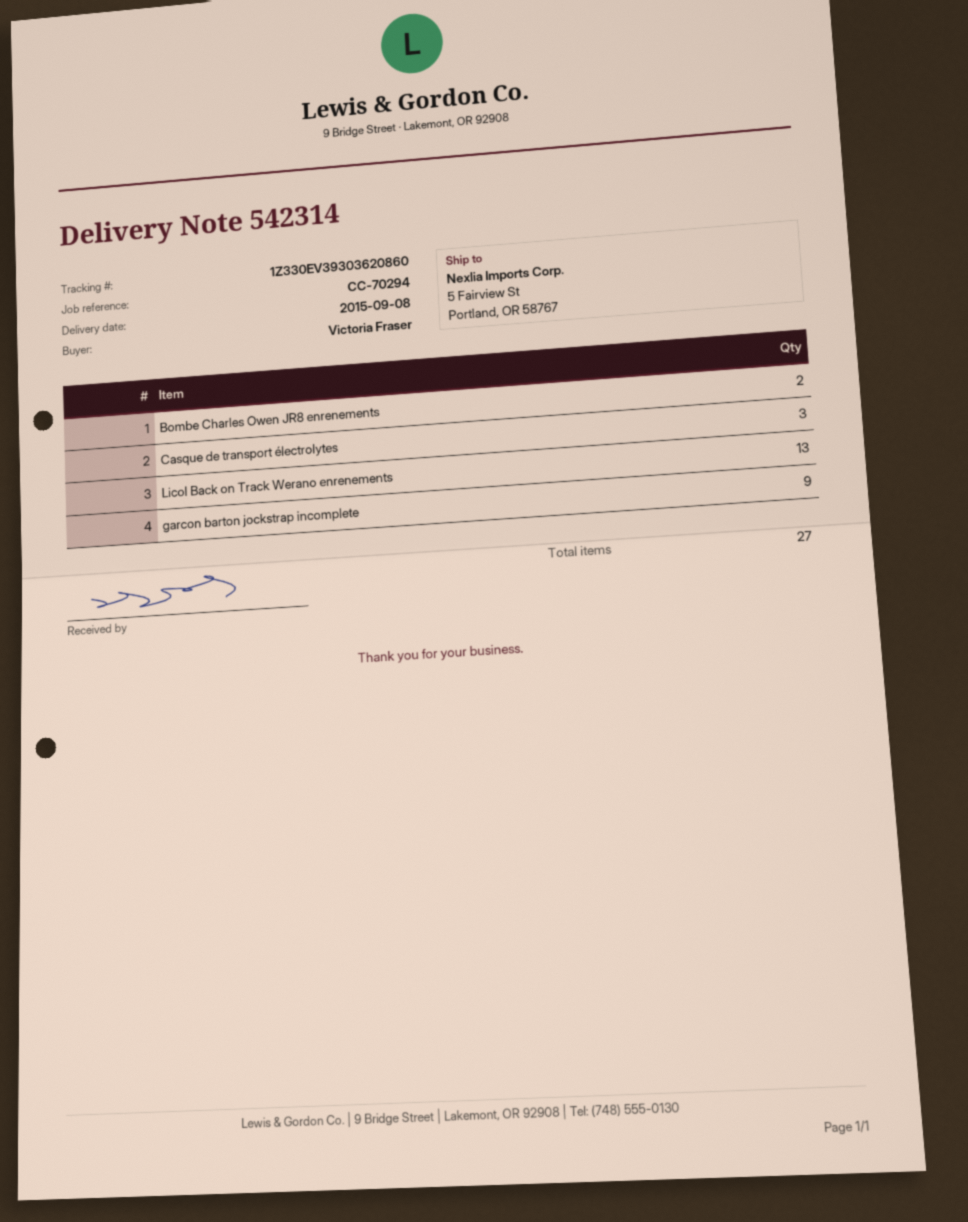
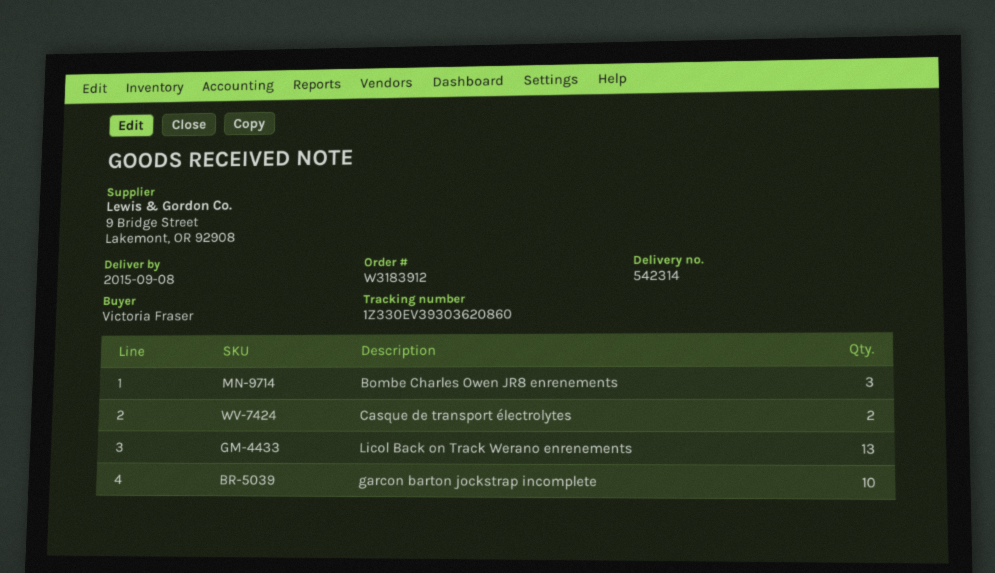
Bombe Charles Owen JR8 enrenements: 2 -> 3
Casque de transport électrolytes: 3 -> 2
garcon barton jockstrap incomplete: 9 -> 10

